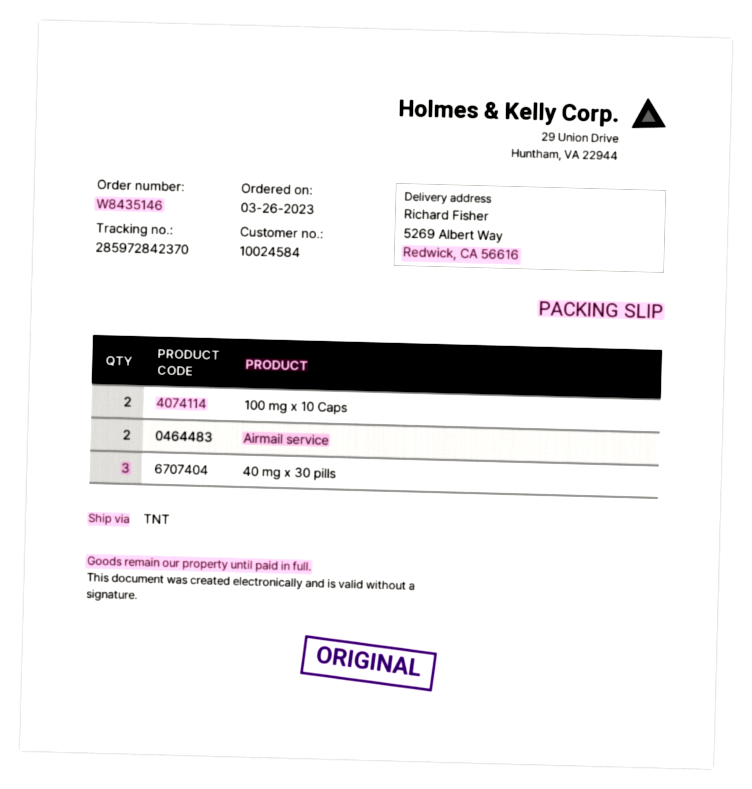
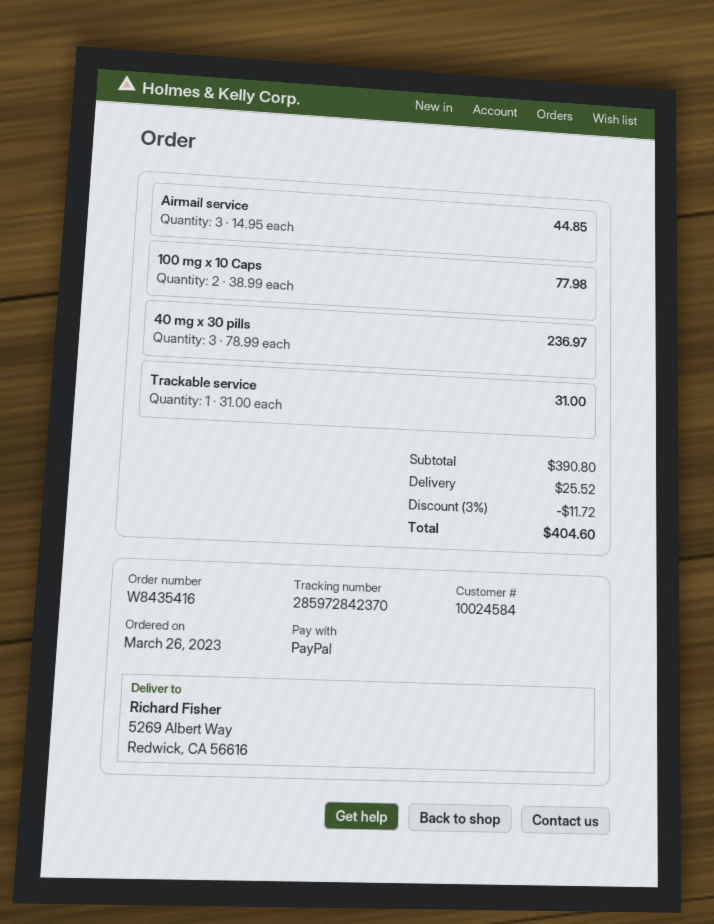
order number: W8435146 -> W8435416
Airmail service: 2 -> 3
Trackable service: none -> 1

